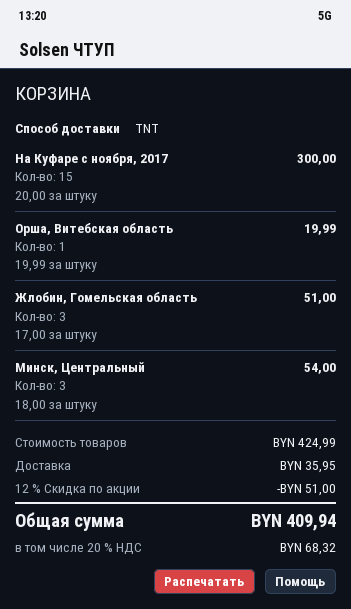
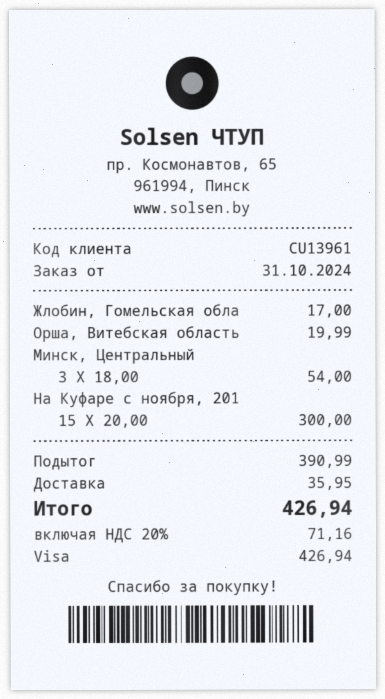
Жлобин, Гомельская область: 3 x 17.00 = 51.00 -> 1 x 17.00 = 17.00
subtotal: 424.99 -> 390.99
discount: 12% = 51.00 -> none
tax: 20% = 68.32 -> 20% = 71.16
total: 409.94 -> 426.94

